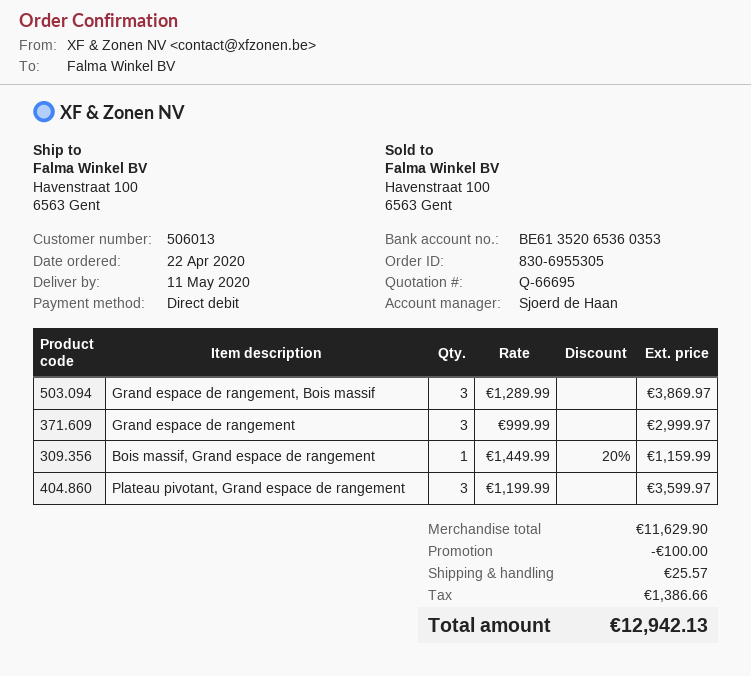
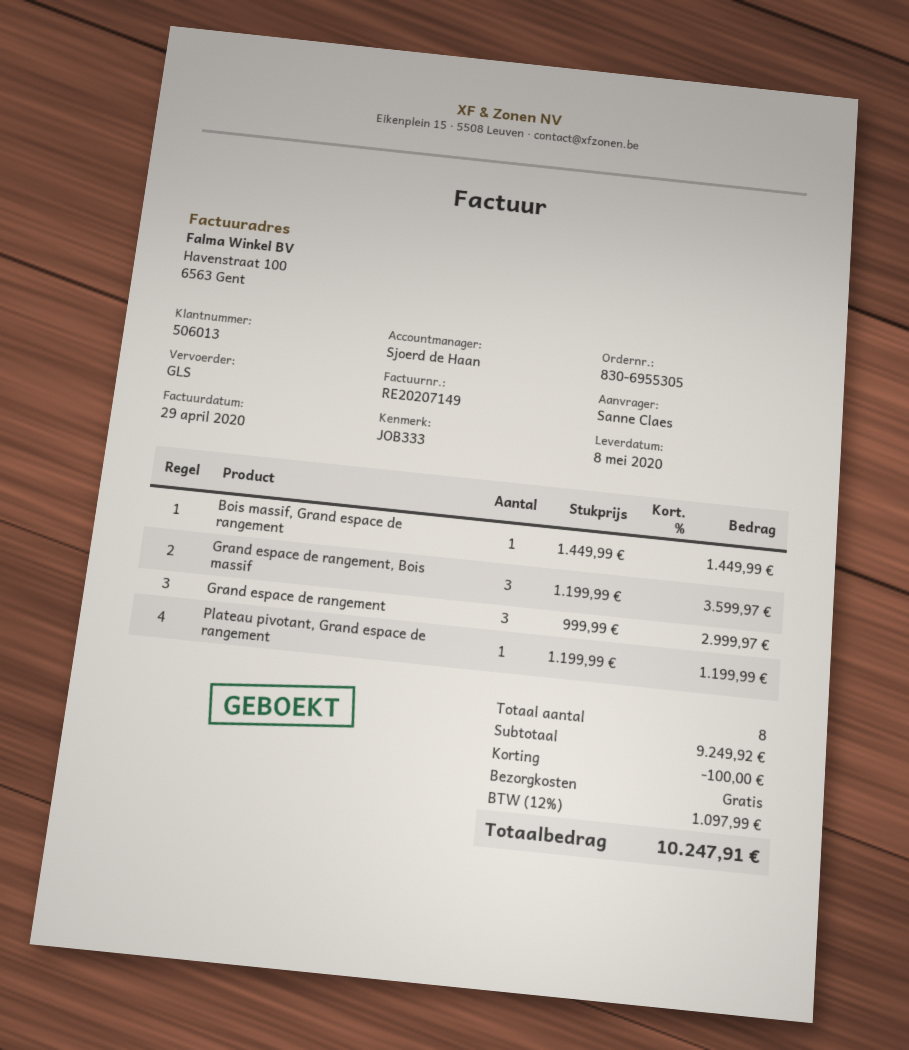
delivery date: 2020-05-11 -> 2020-05-08
Grand espace de rangement, Bois massif: 3 x 1289.99 = 3869.97 -> 3 x 1199.99 = 3599.97
Bois massif, Grand espace de rangement: 1 x 1449.99 - 20% = 1159.99 -> 1 x 1449.99 = 1449.99
Plateau pivotant, Grand espace de rangement: 3 x 1199.99 = 3599.97 -> 1 x 1199.99 = 1199.99
subtotal: 11629.90 -> 9249.92
shipping: 25.57 -> 0.00
tax: 1386.66 -> 1097.99
total: 12942.13 -> 10247.91

